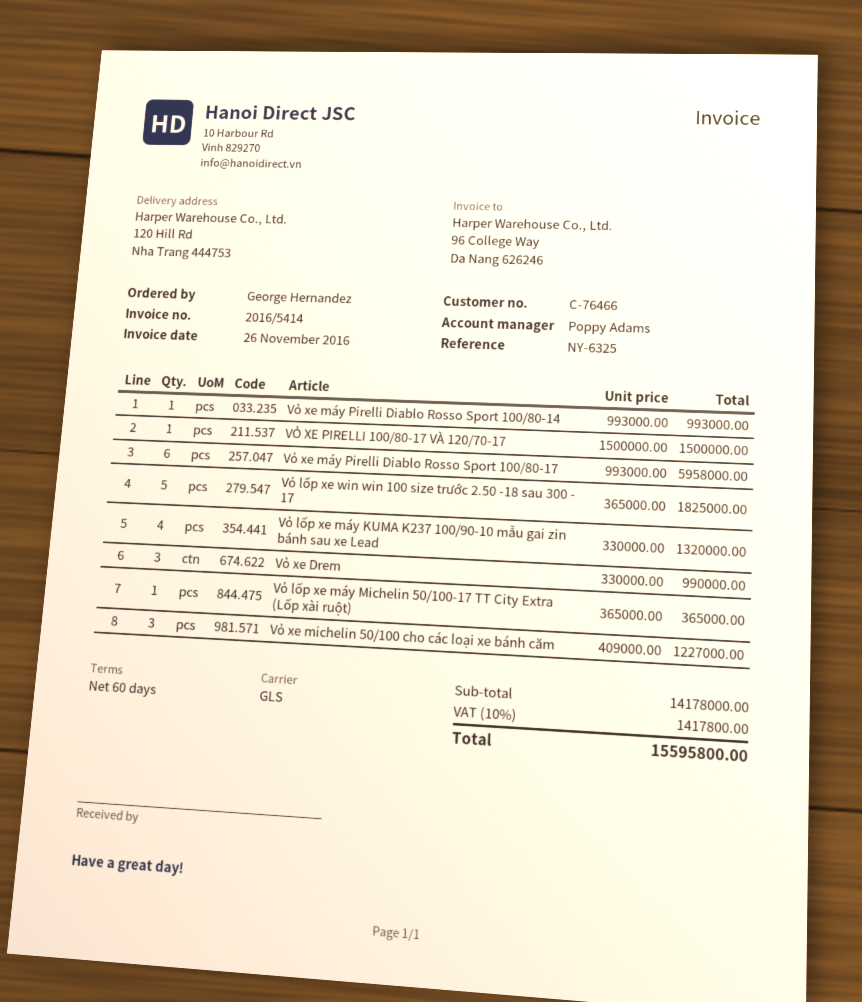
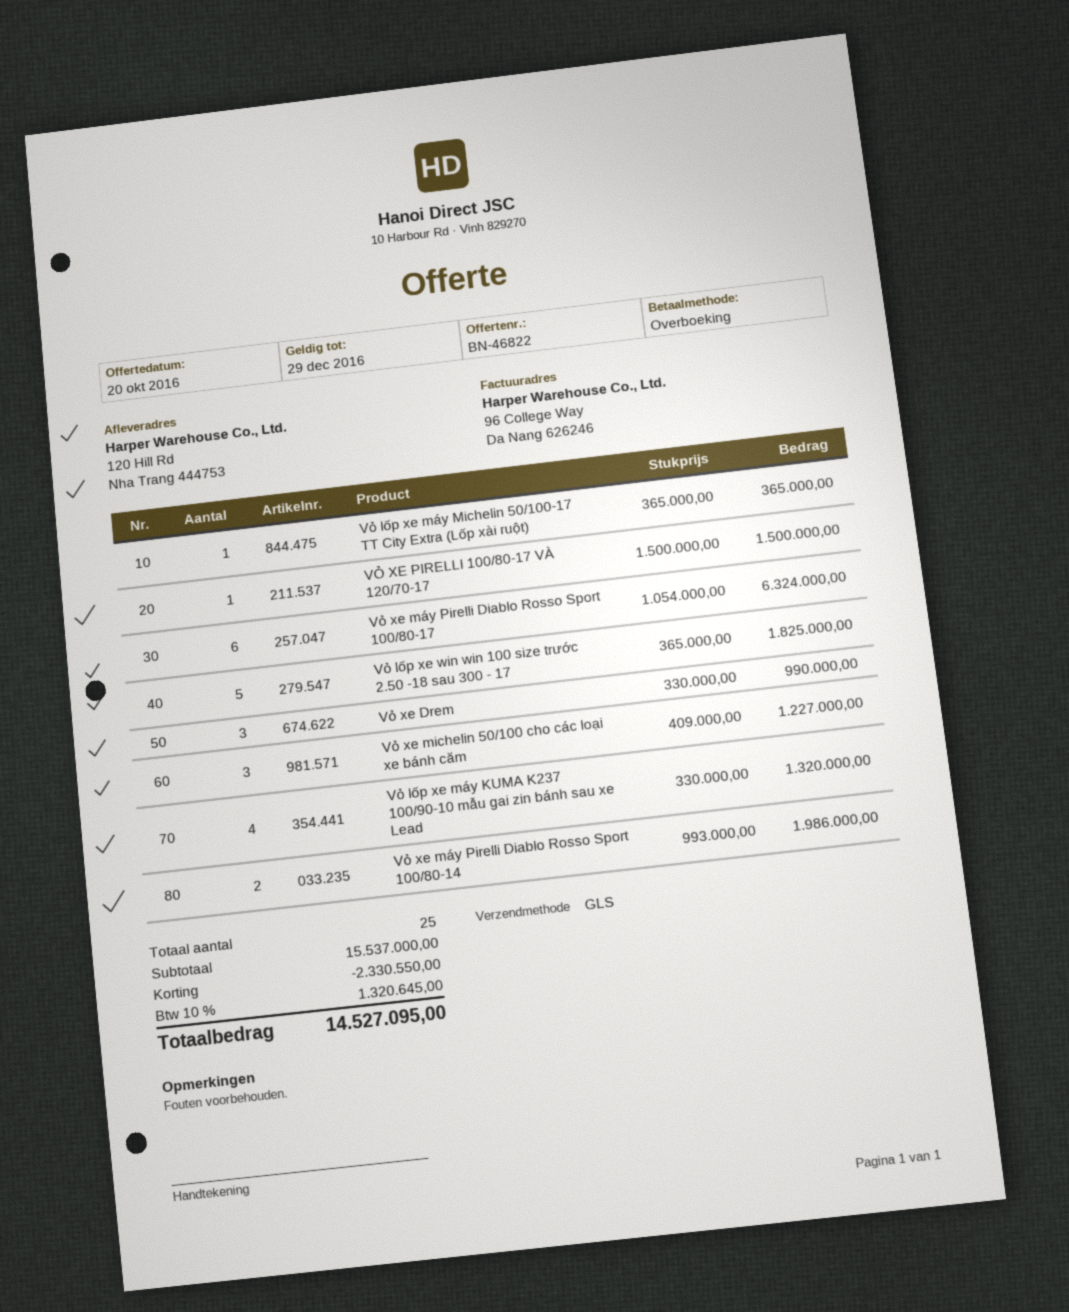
Vỏ xe máy Pirelli Diablo Rosso Sport 100/80-14: 1 x 993000.00 = 993000.00 -> 2 x 993000.00 = 1986000.00
Vỏ xe máy Pirelli Diablo Rosso Sport 100/80-17: 6 x 993000.00 = 5958000.00 -> 6 x 1054000.00 = 6324000.00
subtotal: 14178000.00 -> 15537000.00
discount: none -> 2330550.00
tax: 10% = 1417800.00 -> 10% = 1320645.00
total: 15595800.00 -> 14527095.00

